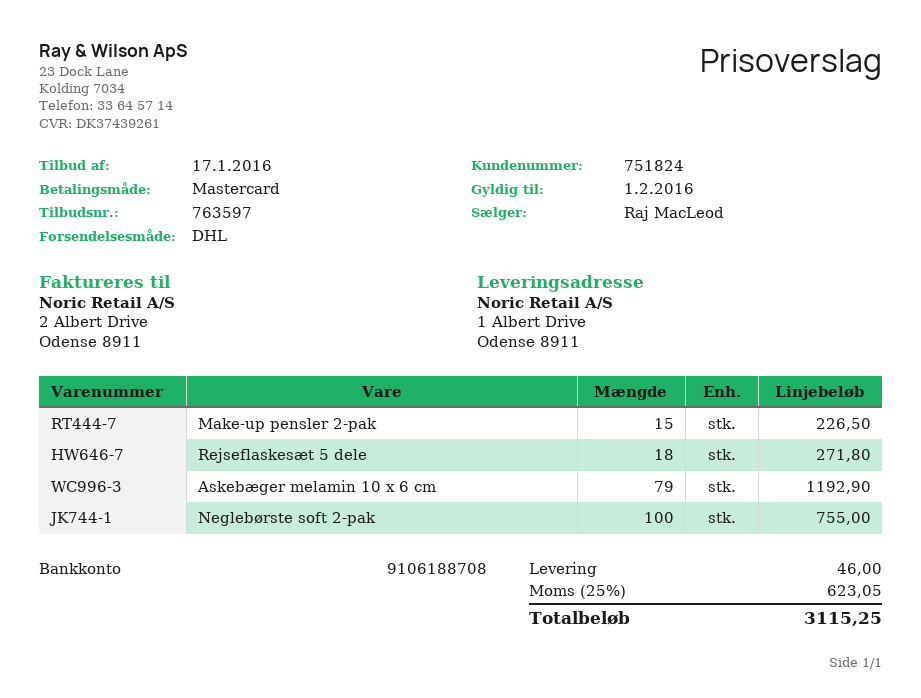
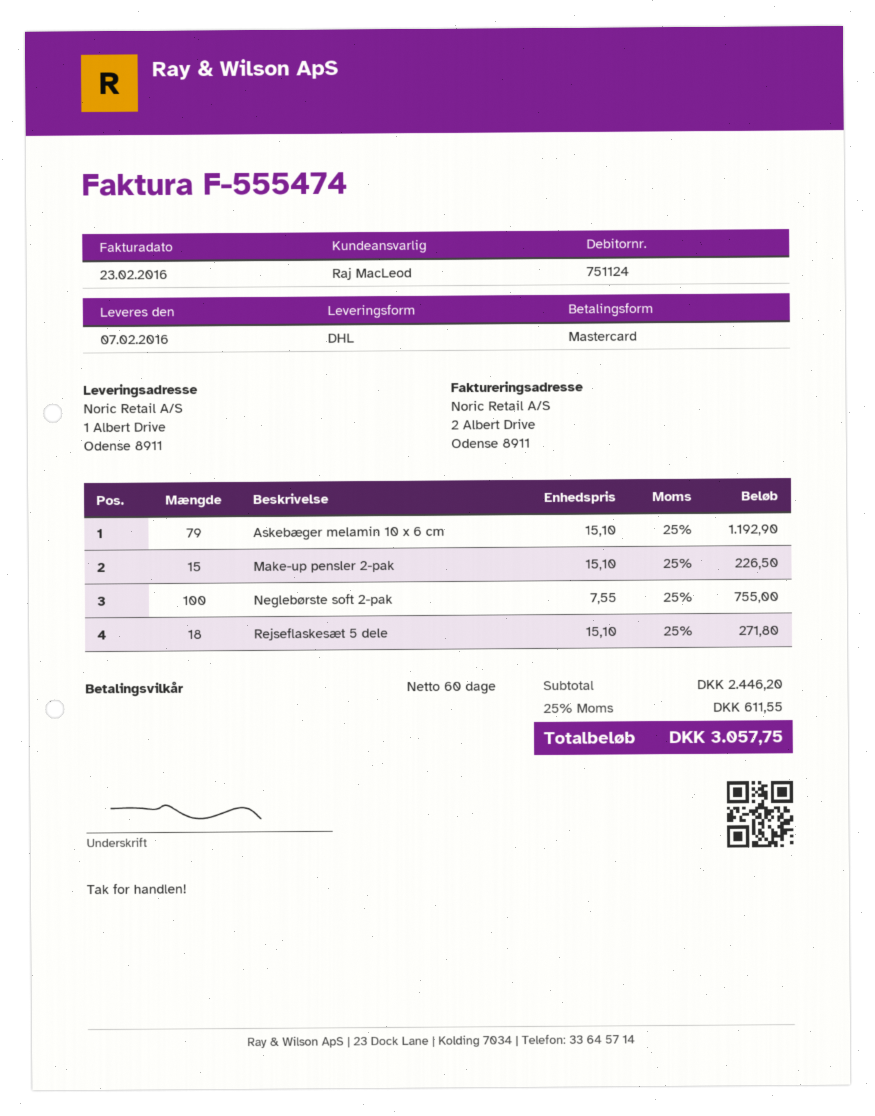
customer number: 751824 -> 751124
shipping: 46.00 -> none
tax: 25% = 623.05 -> 25% = 611.55
total: 3115.25 -> 3057.75

